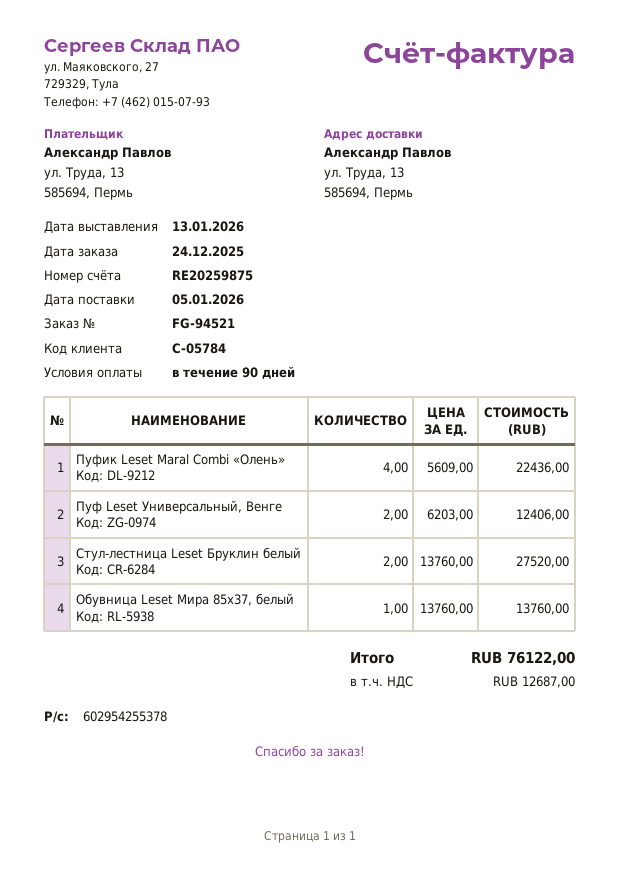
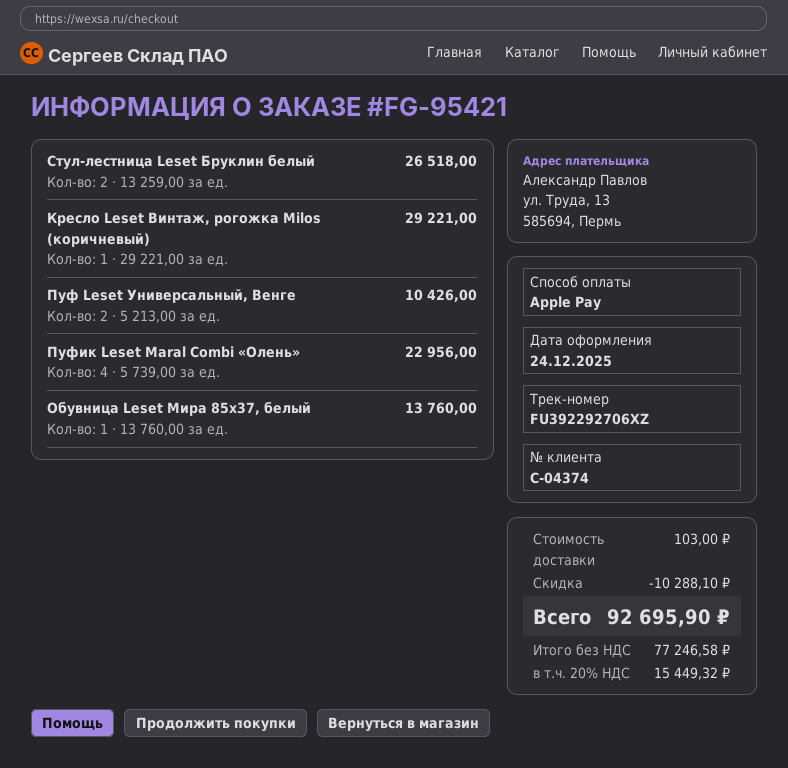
order number: FG-94521 -> FG-95421
customer number: C-05784 -> C-04374
Пуфик Leset Maral Combi «Олень»: 4 x 5609.00 = 22436.00 -> 4 x 5739.00 = 22956.00
Пуф Leset Универсальный, Венге: 2 x 6203.00 = 12406.00 -> 2 x 5213.00 = 10426.00
Стул-лестница Leset Бруклин белый: 2 x 13760.00 = 27520.00 -> 2 x 13259.00 = 26518.00
Кресло Leset Винтаж, рогожка Milos (коричневый): none -> 1 x 29221.00 = 29221.00
discount: none -> 10288.10
shipping: none -> 103.00
tax: 12687.00 -> 15449.32
total: 76122.00 -> 92695.90

